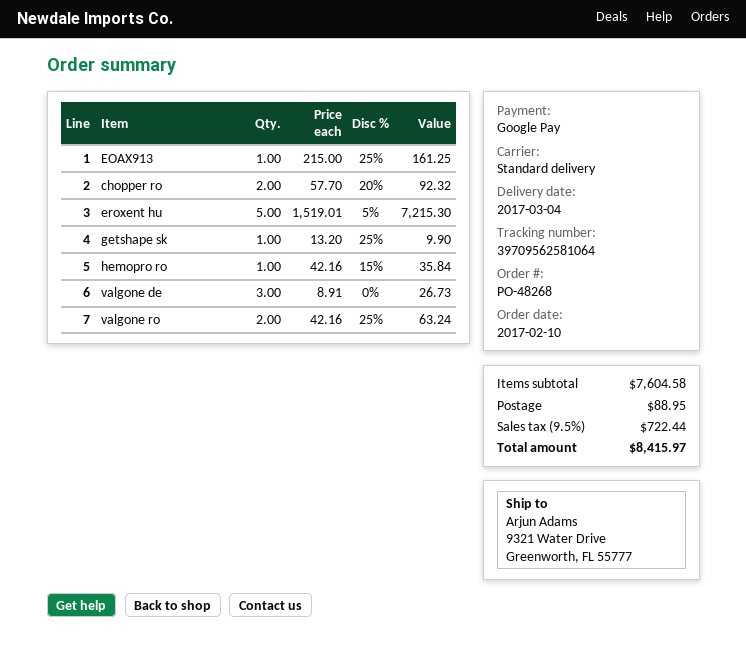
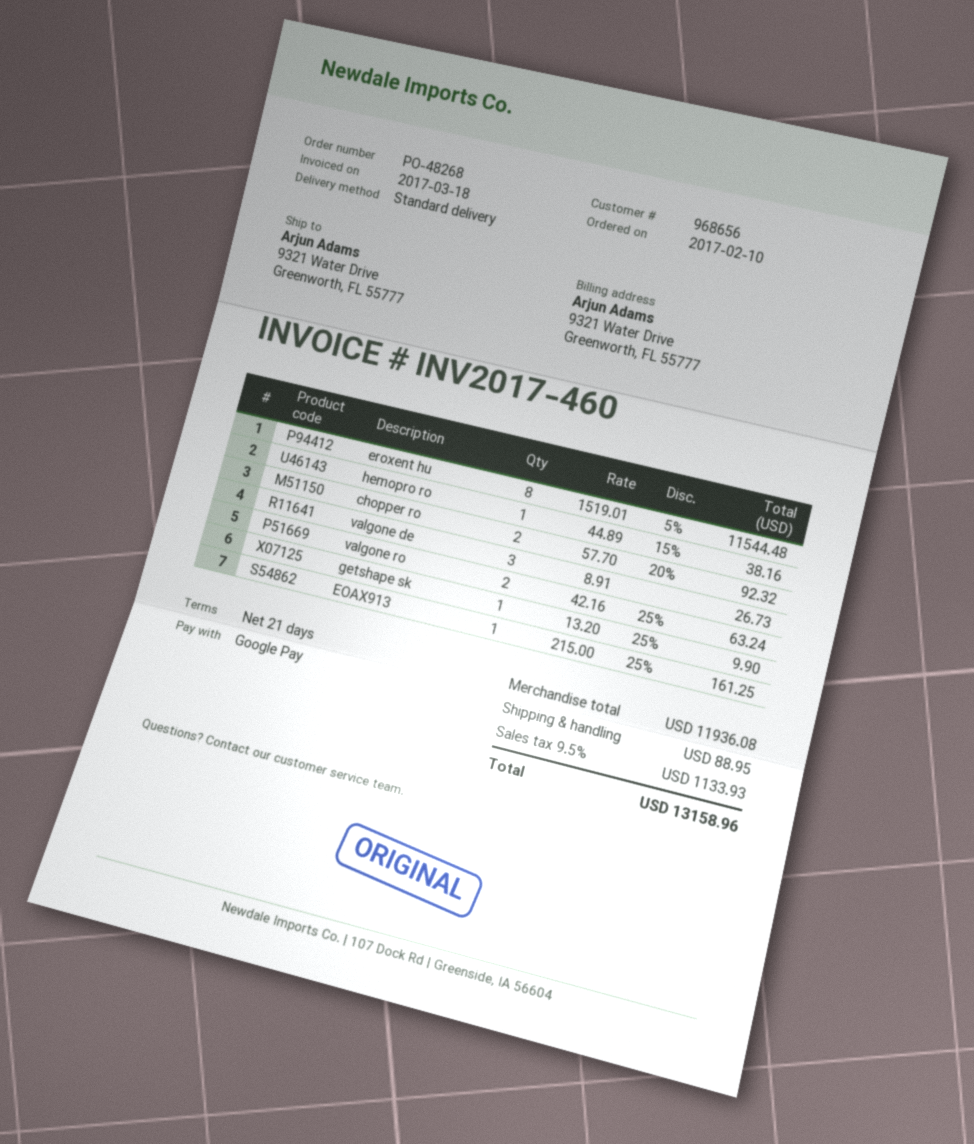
eroxent hu: 5 x 1519.01 - 5% = 7215.30 -> 8 x 1519.01 - 5% = 11544.48
hemopro ro: 1 x 42.16 - 15% = 35.84 -> 1 x 44.89 - 15% = 38.16
subtotal: 7604.58 -> 11936.08
tax: 9.5% = 722.44 -> 9.5% = 1133.93
total: 8415.97 -> 13158.96

